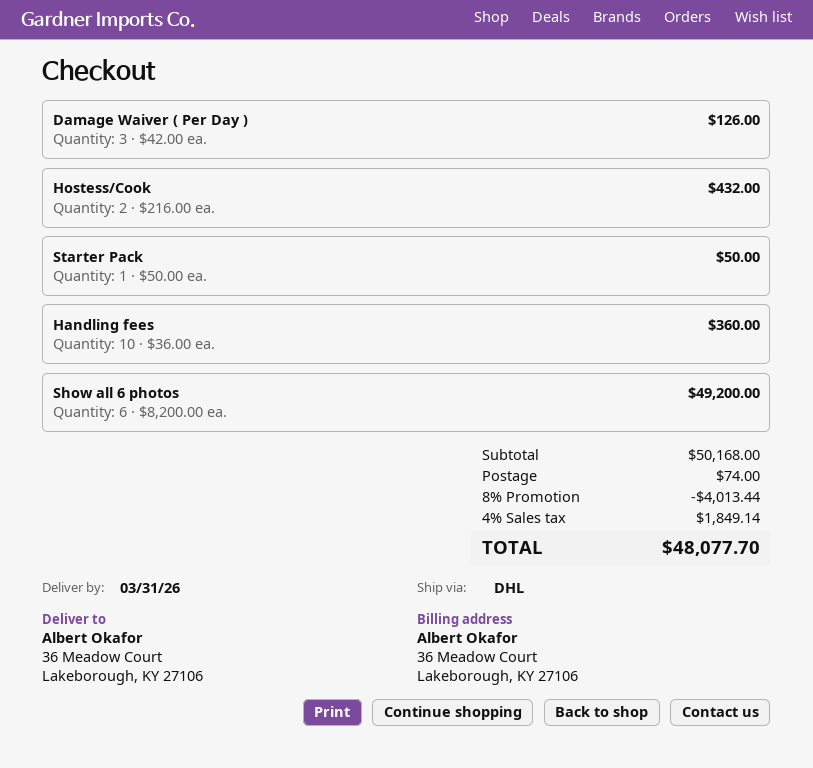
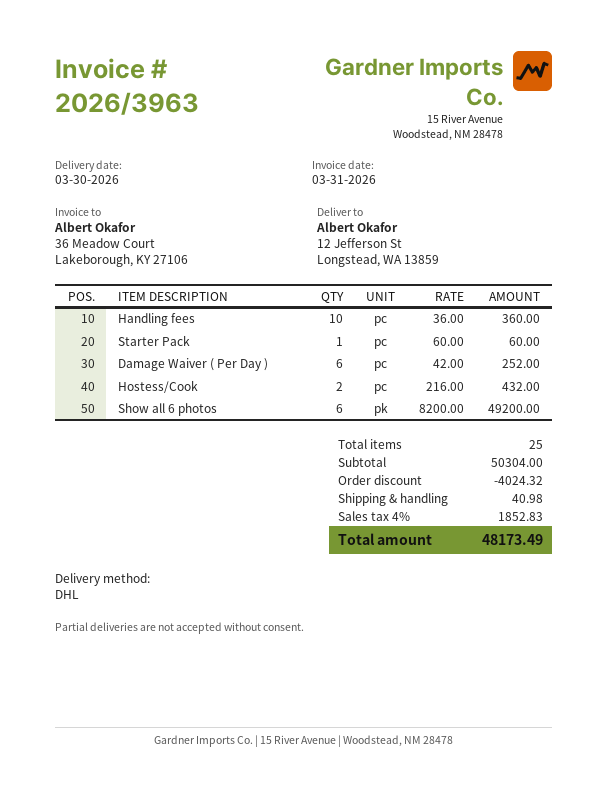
delivery date: 2026-03-31 -> 2026-03-30
ship to: 36 Meadow Court, Lakeborough, KY 27106 -> 12 Jefferson St, Longstead, WA 13859
Damage Waiver ( Per Day ): 3 x 42.00 = 126.00 -> 6 x 42.00 = 252.00
Starter Pack: 1 x 50.00 = 50.00 -> 1 x 60.00 = 60.00
subtotal: 50168.00 -> 50304.00
discount: 4013.44 -> 4024.32
shipping: 74.00 -> 40.98
tax: 4% = 1849.14 -> 4% = 1852.83
total: 48077.70 -> 48173.49

